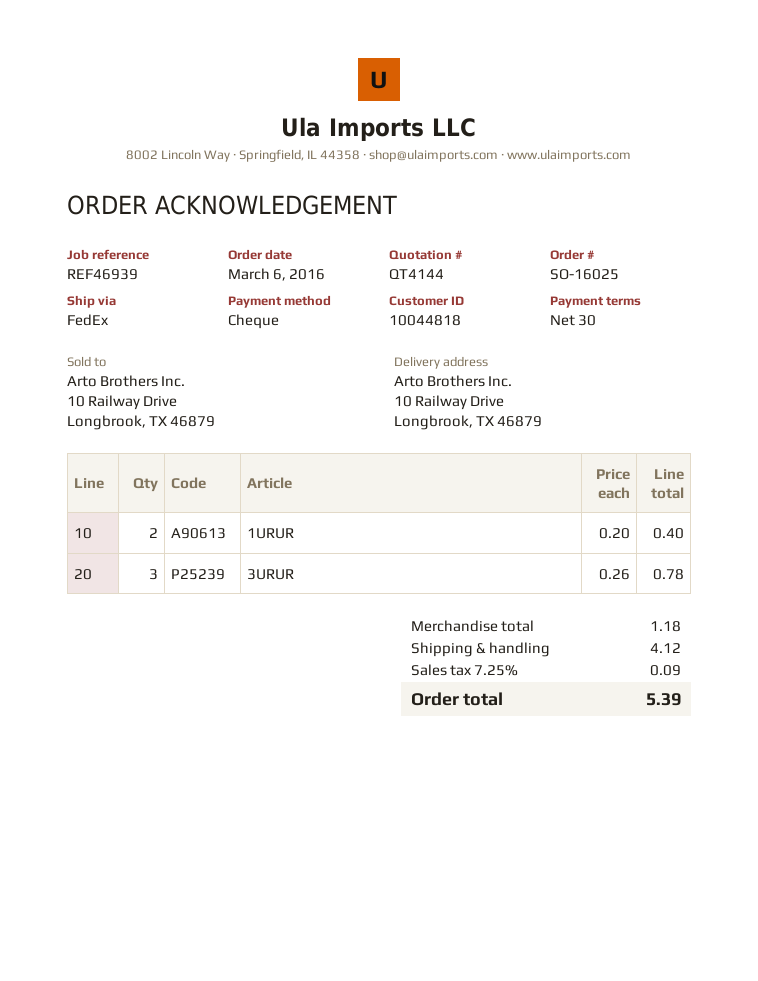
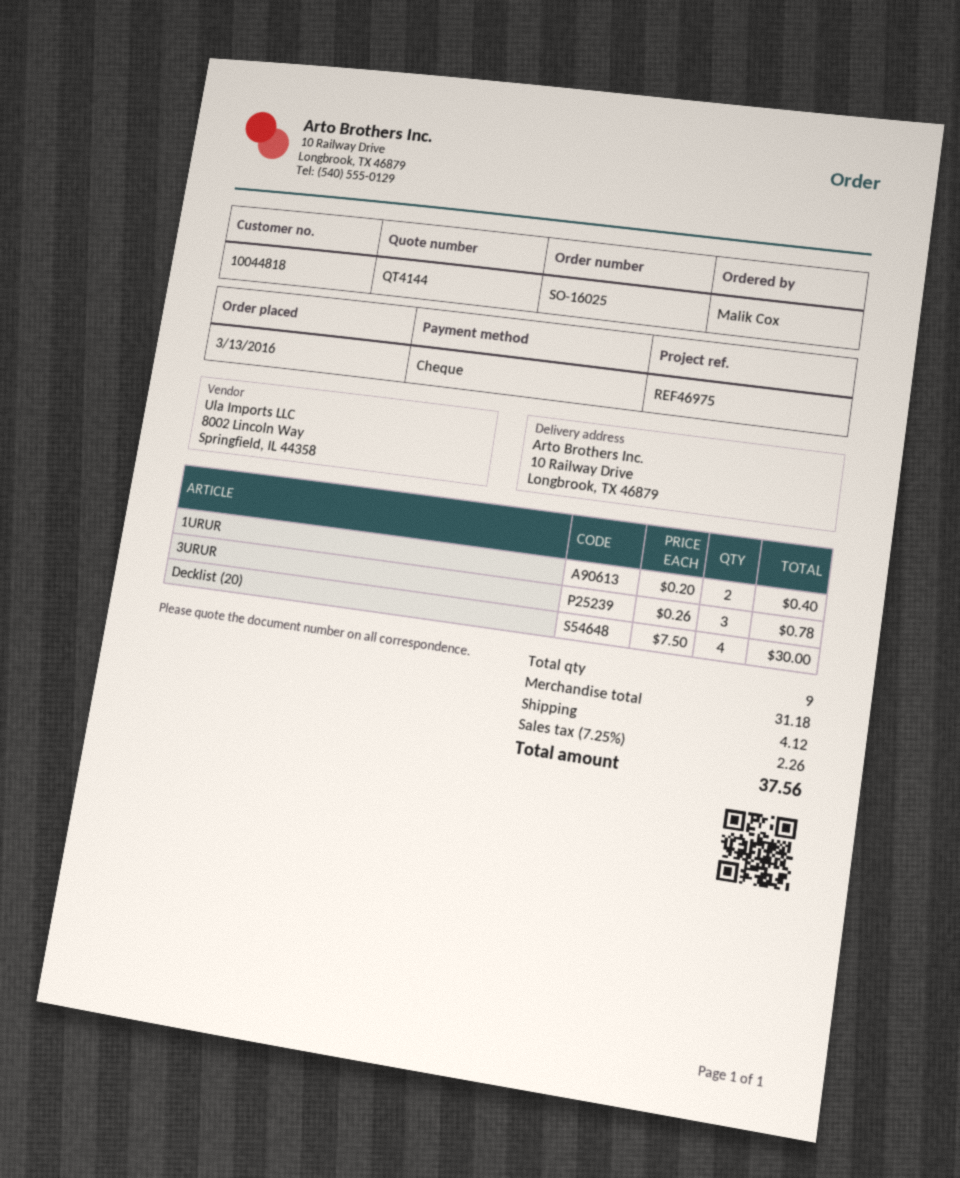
order date: 2016-03-06 -> 2016-03-13
reference: REF46939 -> REF46975
Decklist (20): none -> 4 x 7.50 = 30.00
subtotal: 1.18 -> 31.18
tax: 7.25% = 0.09 -> 7.25% = 2.26
total: 5.39 -> 37.56

